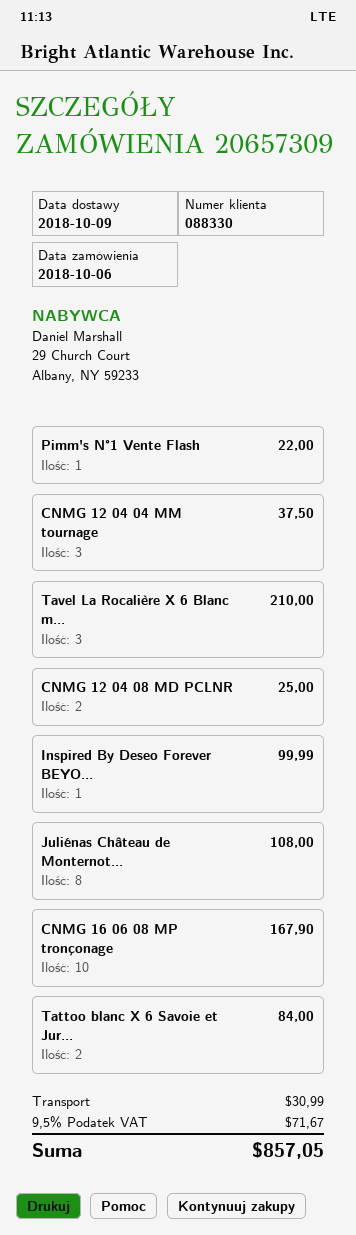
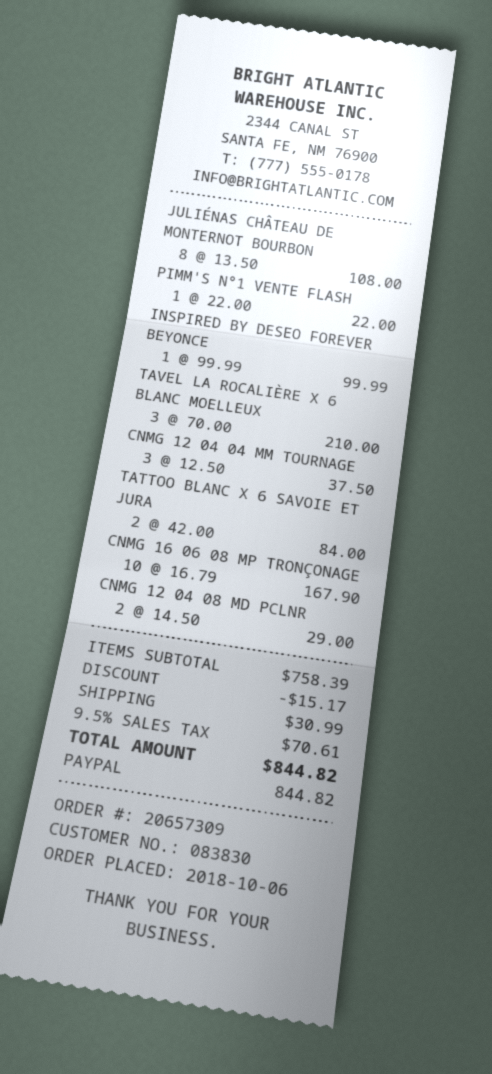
customer number: 088330 -> 083830
CNMG 12 04 08 MD PCLNR: 2 for 25.00 -> 2 for 29.00
discount: none -> 15.17
tax: 9.5% = 71.67 -> 9.5% = 70.61
total: 857.05 -> 844.82

